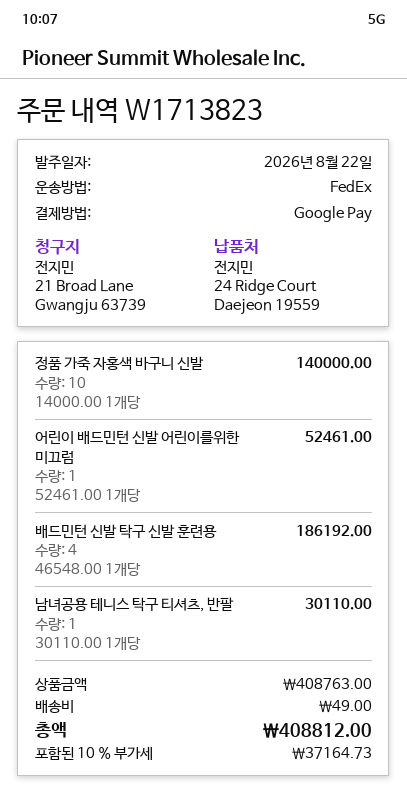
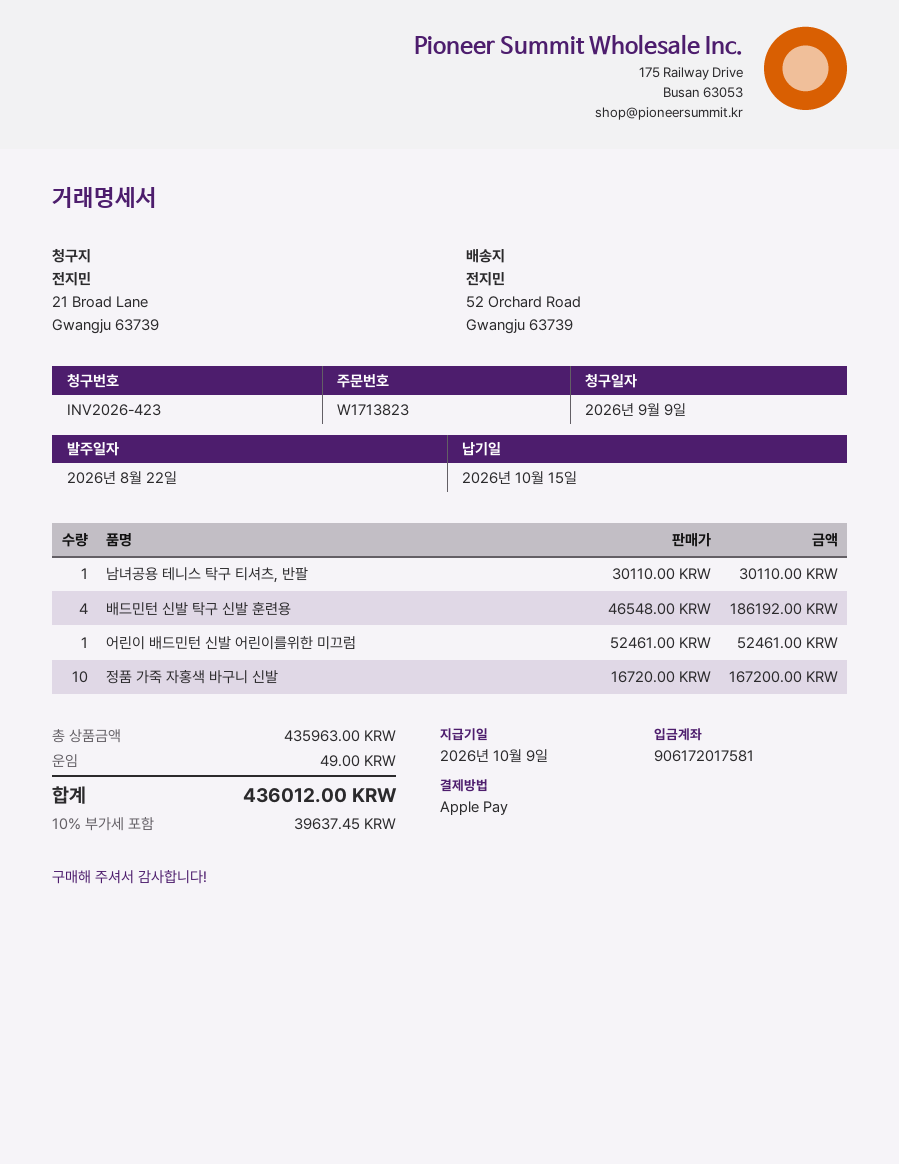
payment method: Google Pay -> Apple Pay
ship to: 24 Ridge Court, Daejeon 19559 -> 52 Orchard Road, Gwangju 63739
정품 가죽 자홍색 바구니 신발: 10 x 14000.00 = 140000.00 -> 10 x 16720.00 = 167200.00
subtotal: 408763.00 -> 435963.00
tax: 10% = 37164.73 -> 10% = 39637.45
total: 408812.00 -> 436012.00

